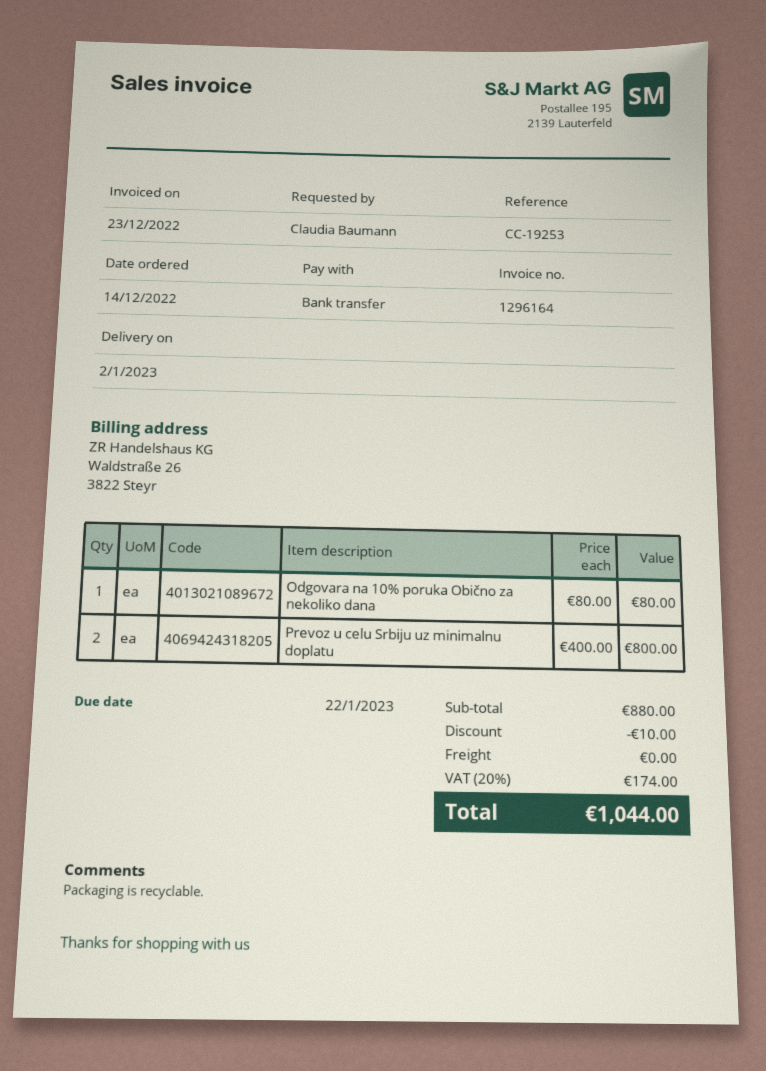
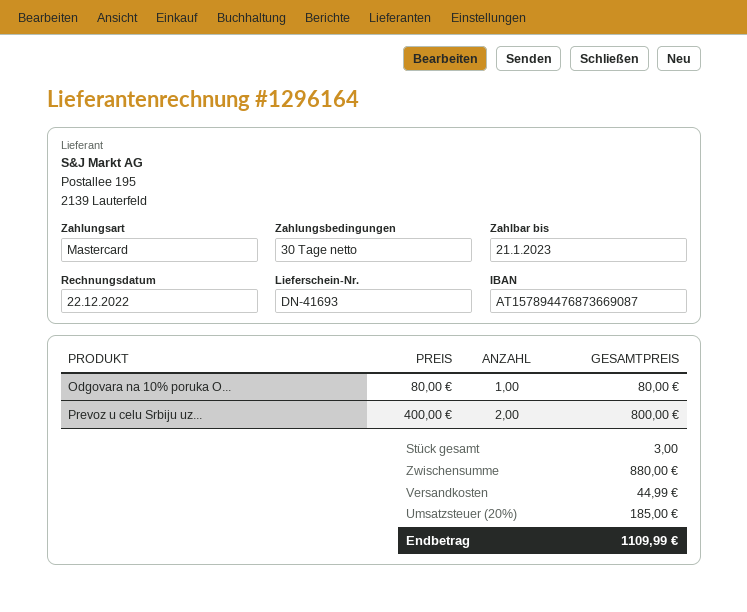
invoice date: 2022-12-23 -> 2022-12-22
due date: 2023-01-22 -> 2023-01-21
payment method: bank transfer -> Mastercard
discount: 10.00 -> none
shipping: 0.00 -> 44.99
tax: 20% = 174.00 -> 20% = 185.00
total: 1044.00 -> 1109.99

